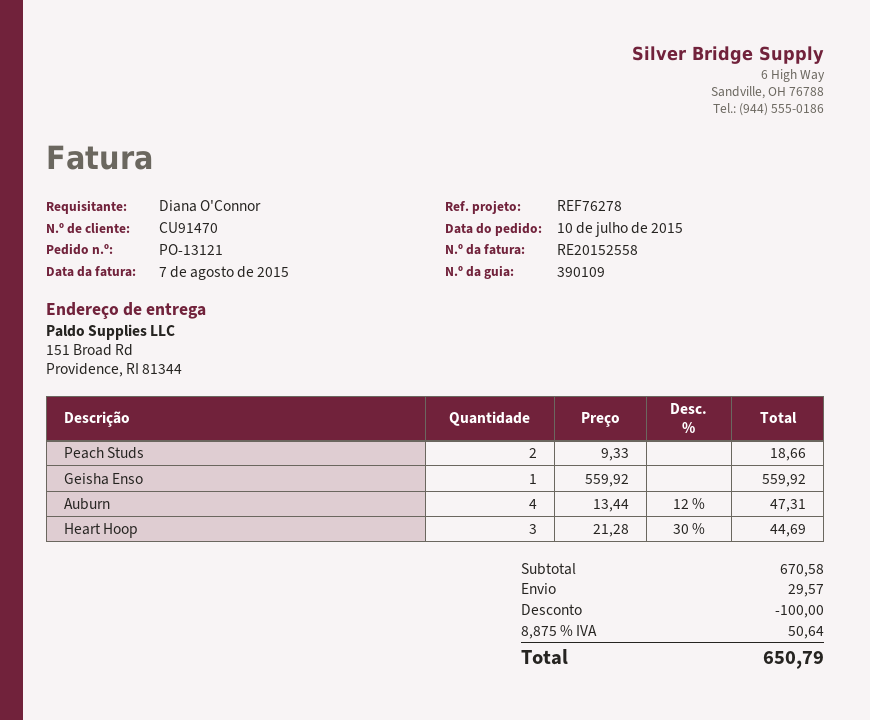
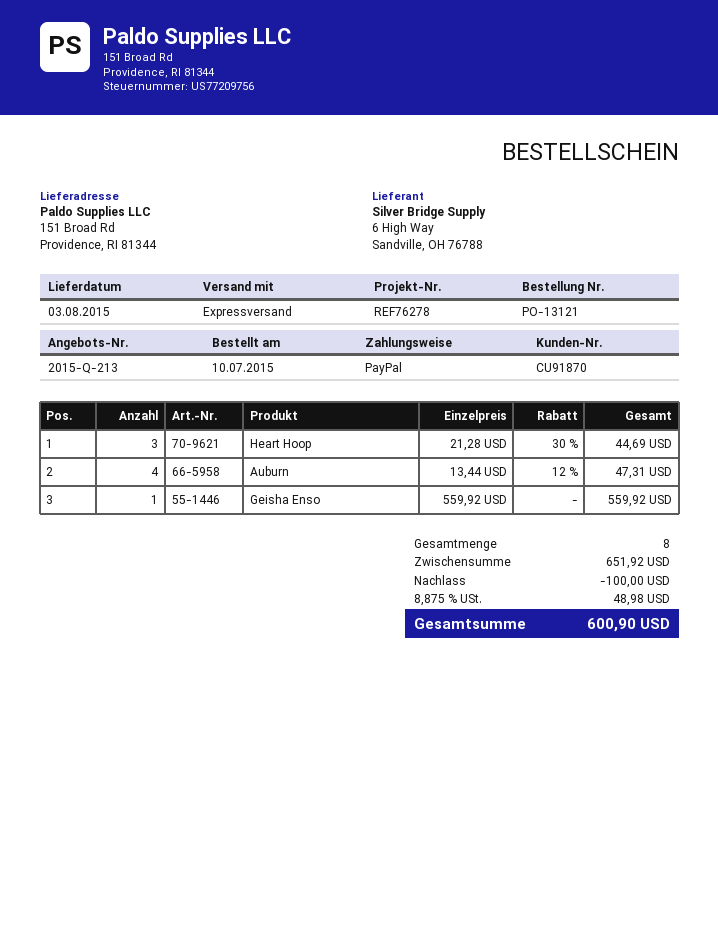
customer number: CU91470 -> CU91870
Peach Studs: 2 x 9.33 = 18.66 -> none
subtotal: 670.58 -> 651.92
shipping: 29.57 -> none
tax: 8.875% = 50.64 -> 8.875% = 48.98
total: 650.79 -> 600.90

